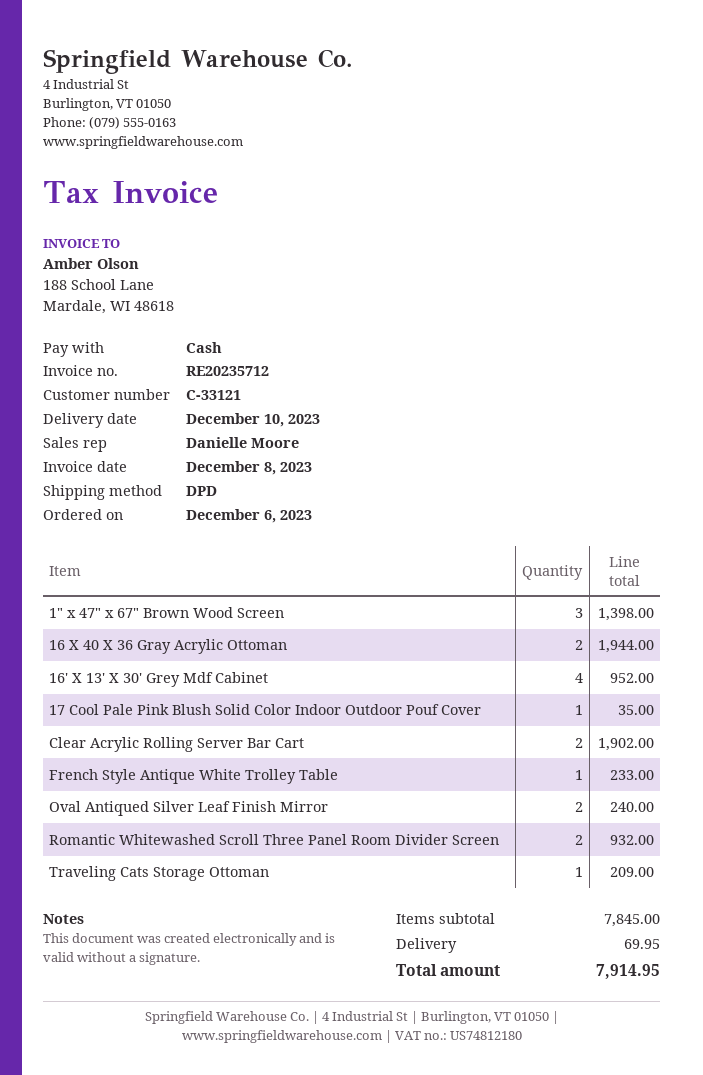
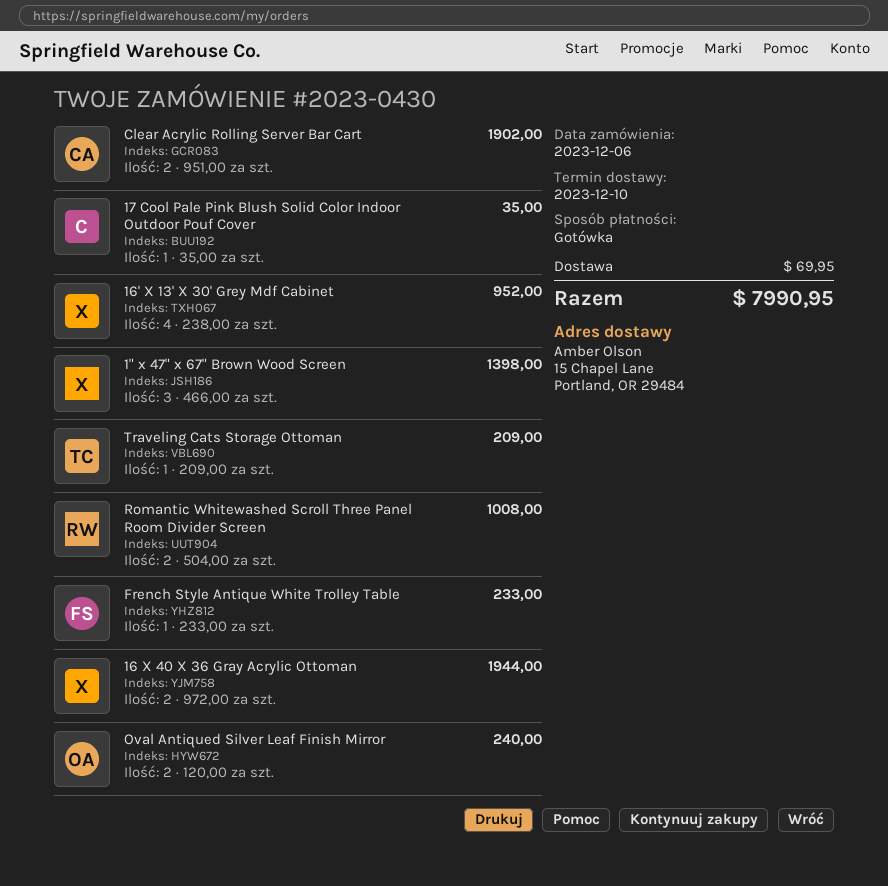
Romantic Whitewashed Scroll Three Panel Room Divider Screen: 2 for 932.00 -> 2 for 1008.00
total: 7914.95 -> 7990.95

